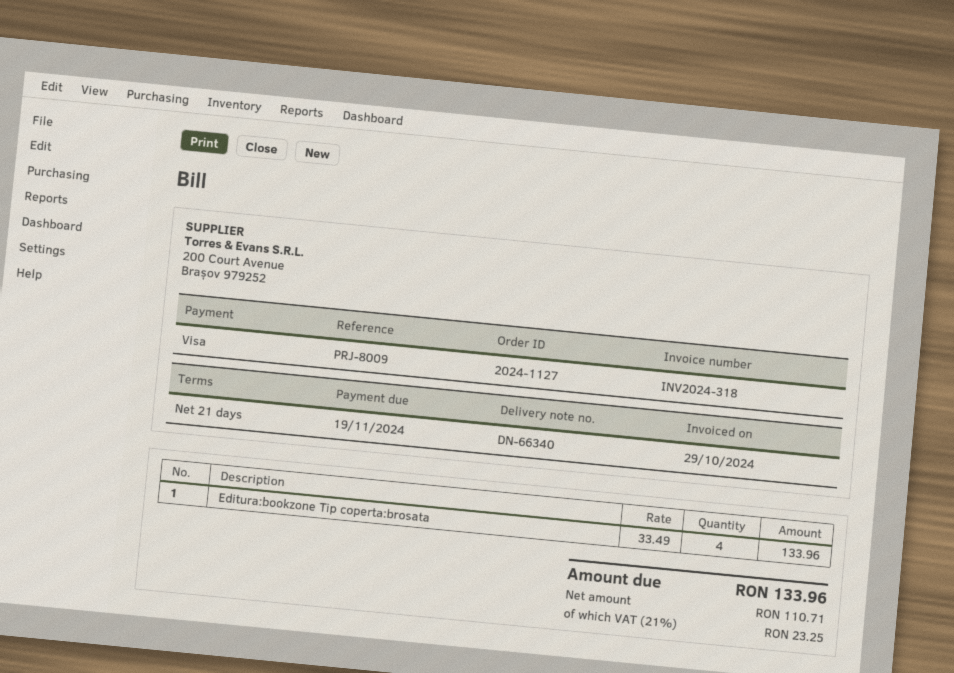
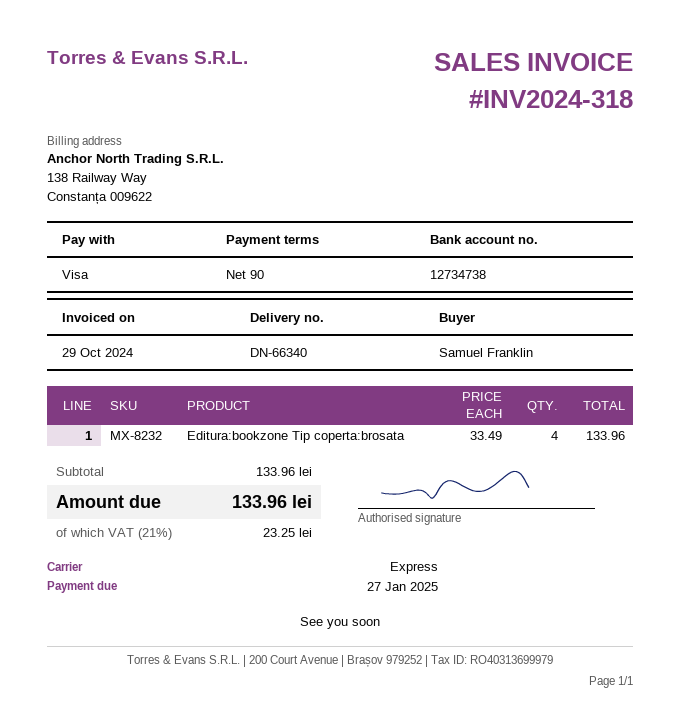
payment terms: 21 days -> 90 days
due date: 2024-11-19 -> 2025-01-27

